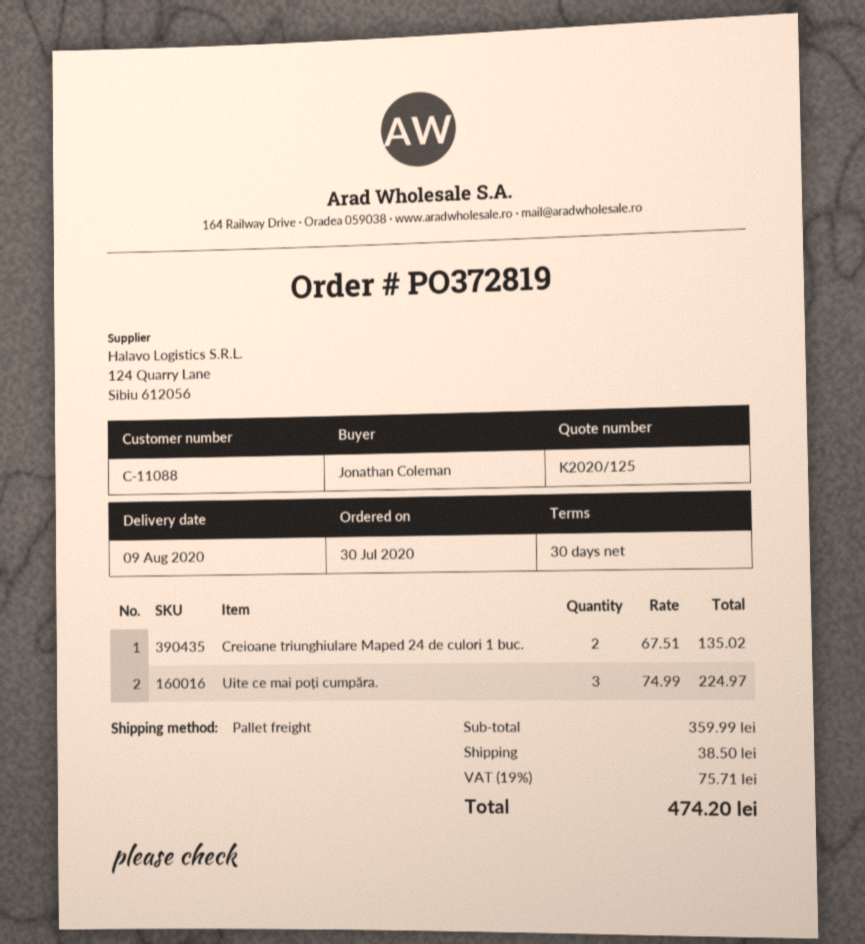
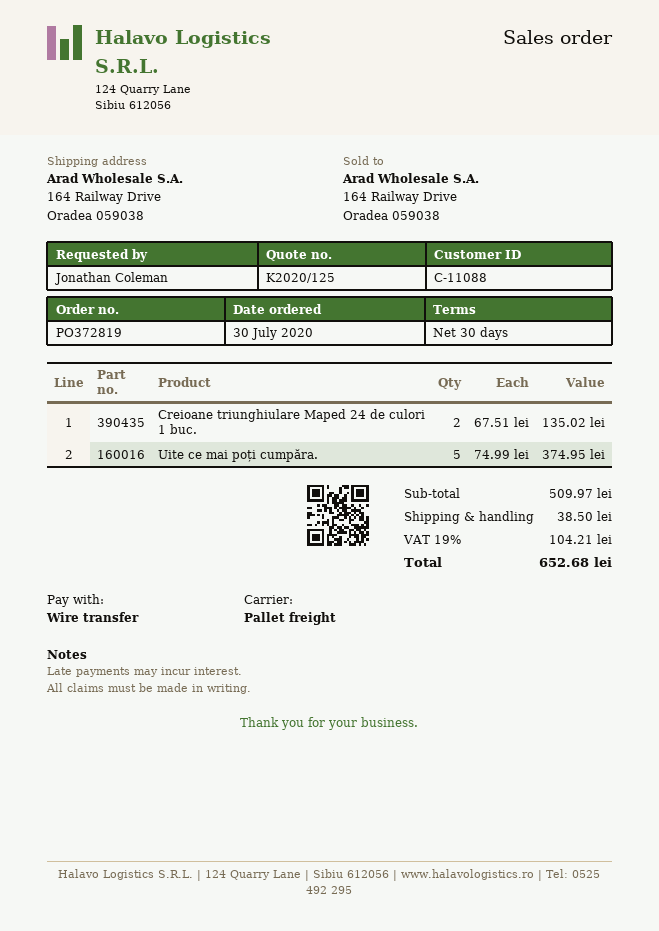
Uite ce mai poți cumpăra.: 3 x 74.99 = 224.97 -> 5 x 74.99 = 374.95
subtotal: 359.99 -> 509.97
tax: 19% = 75.71 -> 19% = 104.21
total: 474.20 -> 652.68

